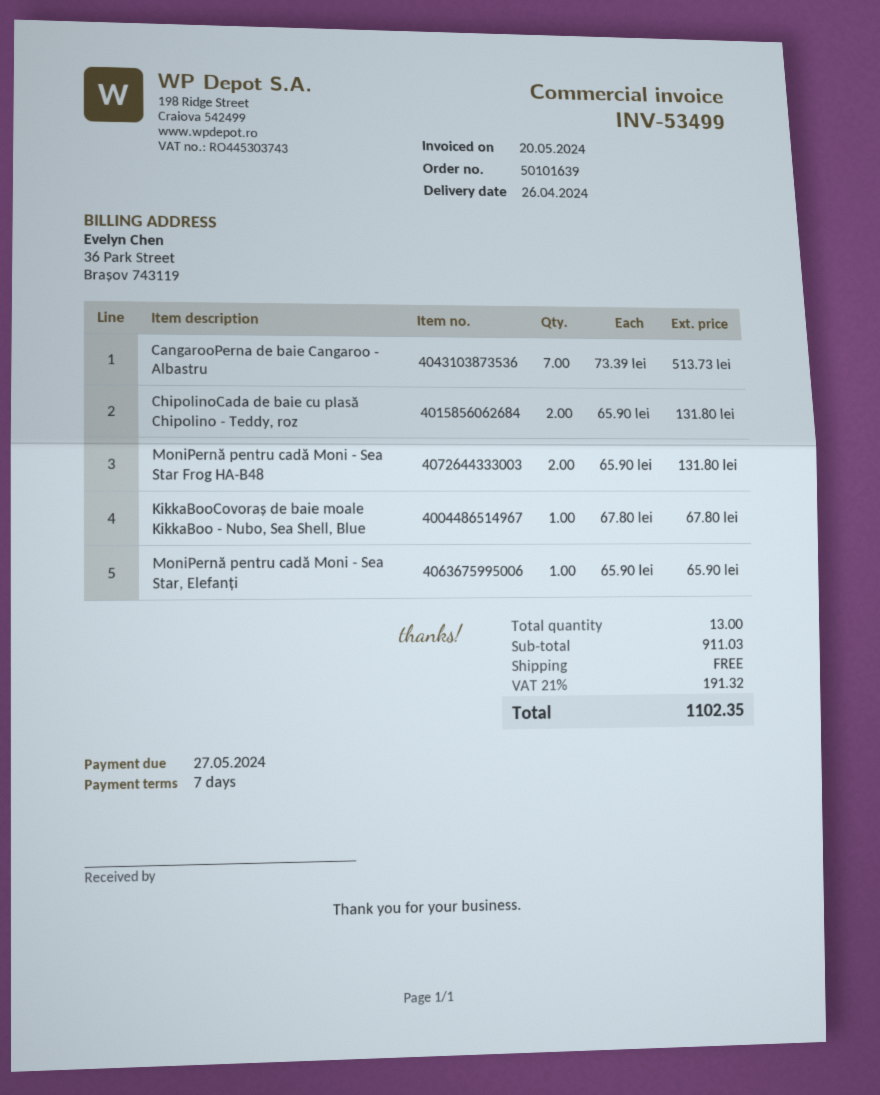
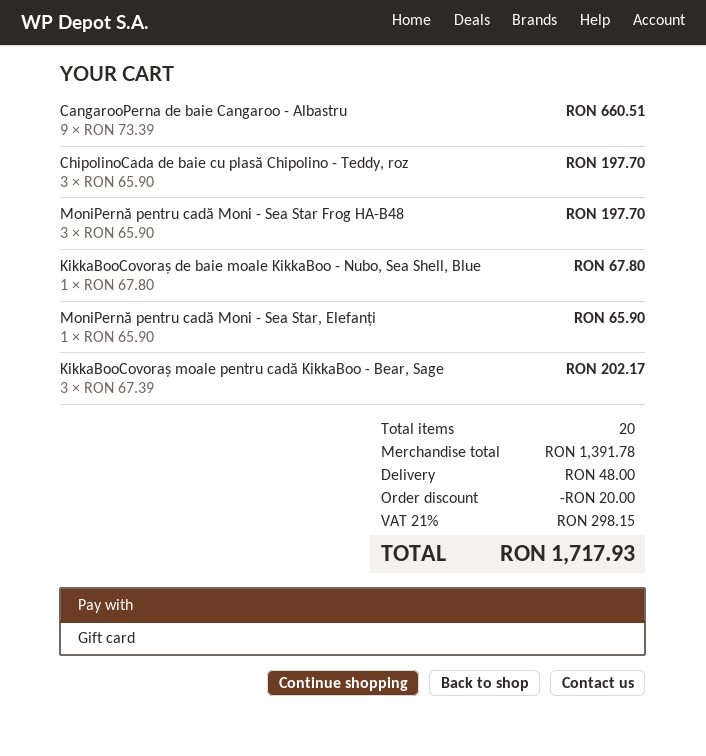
CangarooPerna de baie Cangaroo - Albastru: 7 x 73.39 = 513.73 -> 9 x 73.39 = 660.51
ChipolinoCada de baie cu plasă Chipolino - Teddy, roz: 2 x 65.90 = 131.80 -> 3 x 65.90 = 197.70
MoniPernă pentru cadă Moni - Sea Star Frog HA-B48: 2 x 65.90 = 131.80 -> 3 x 65.90 = 197.70
KikkaBooCovoraș moale pentru cadă KikkaBoo - Bear, Sage: none -> 3 x 67.39 = 202.17
total quantity: 13 -> 20
subtotal: 911.03 -> 1391.78
discount: none -> 20.00
shipping: 0.00 -> 48.00
tax: 21% = 191.32 -> 21% = 298.15
total: 1102.35 -> 1717.93

